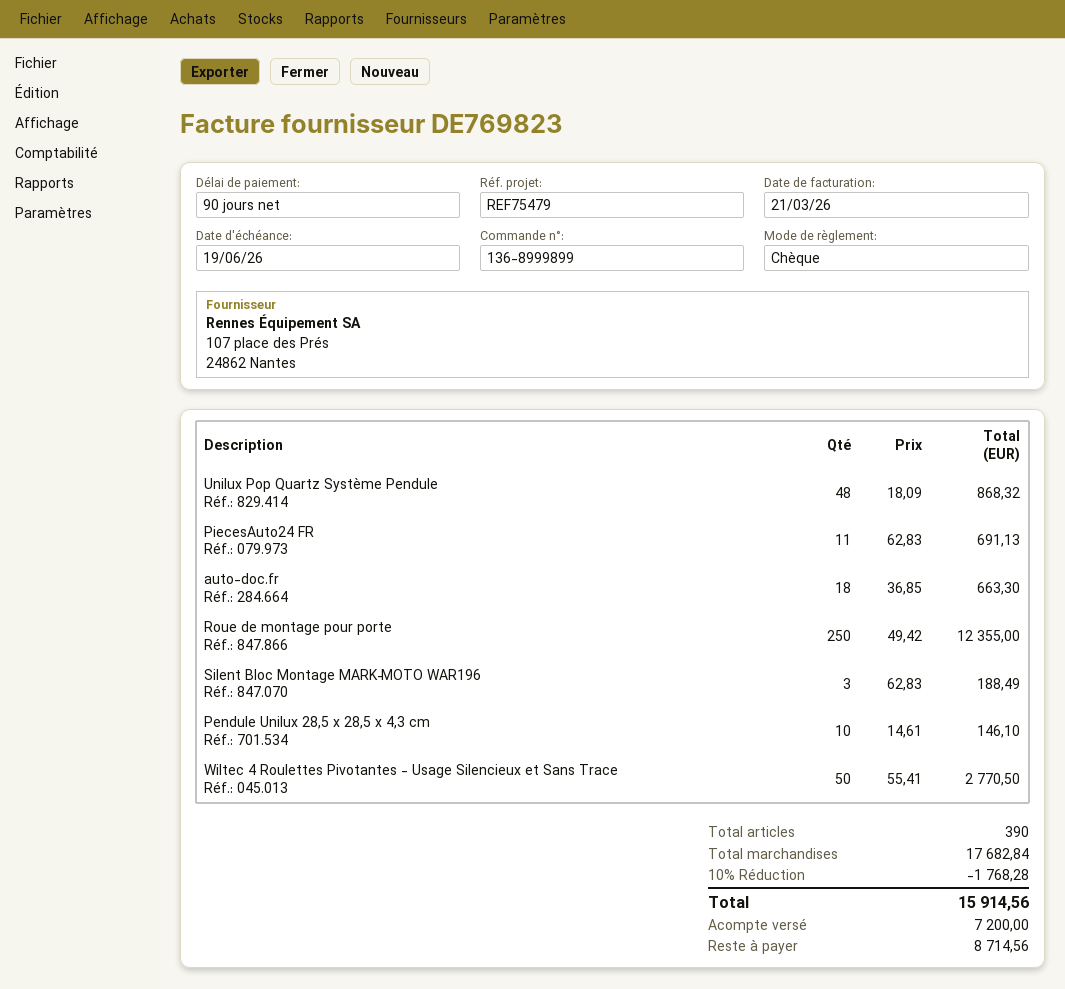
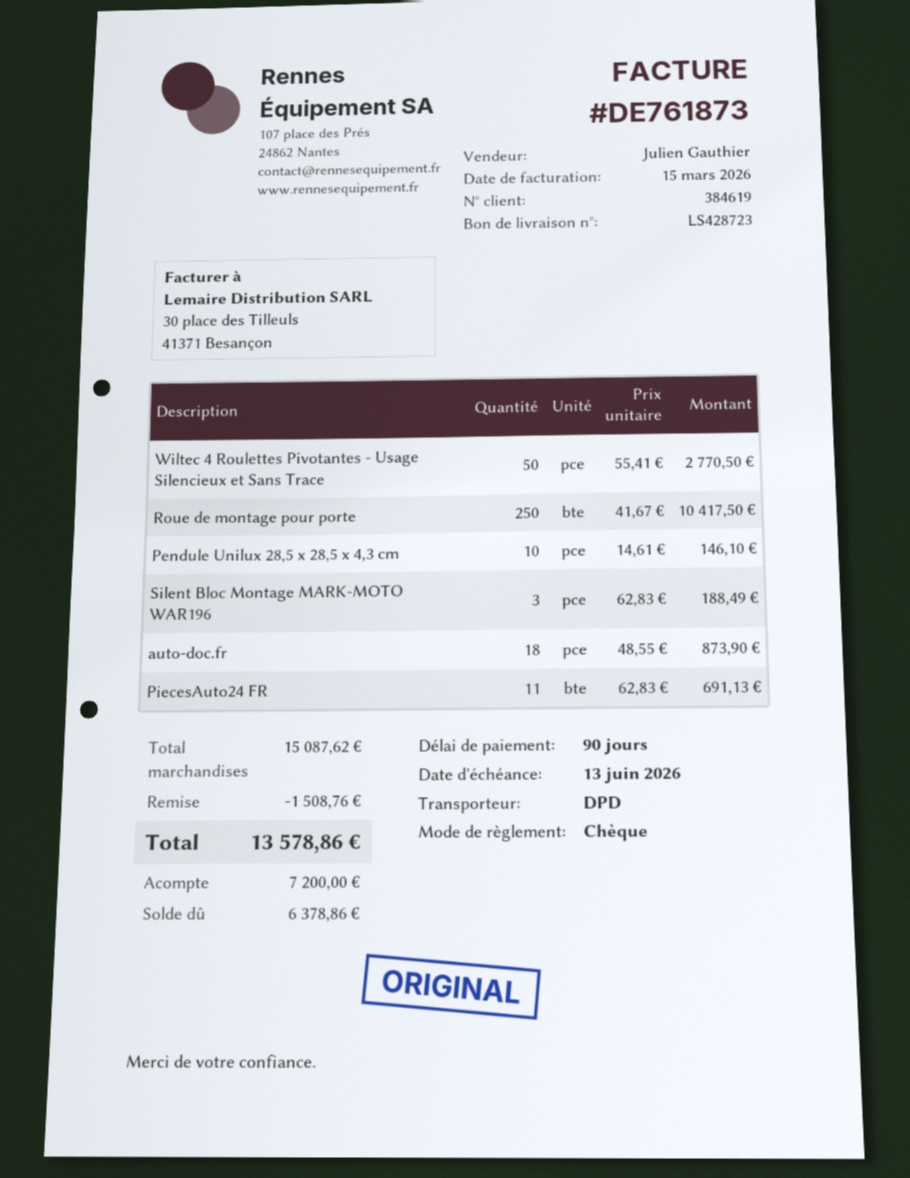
invoice number: DE769823 -> DE761873
invoice date: 2026-03-21 -> 2026-03-15
due date: 2026-06-19 -> 2026-06-13
Unilux Pop Quartz Système Pendule: 48 x 18.09 = 868.32 -> none
auto-doc.fr: 18 x 36.85 = 663.30 -> 18 x 48.55 = 873.90
Roue de montage pour porte: 250 x 49.42 = 12355.00 -> 250 x 41.67 = 10417.50
subtotal: 17682.84 -> 15087.62
discount: 1768.28 -> 1508.76
total: 15914.56 -> 13578.86
balance: 8714.56 -> 6378.86

